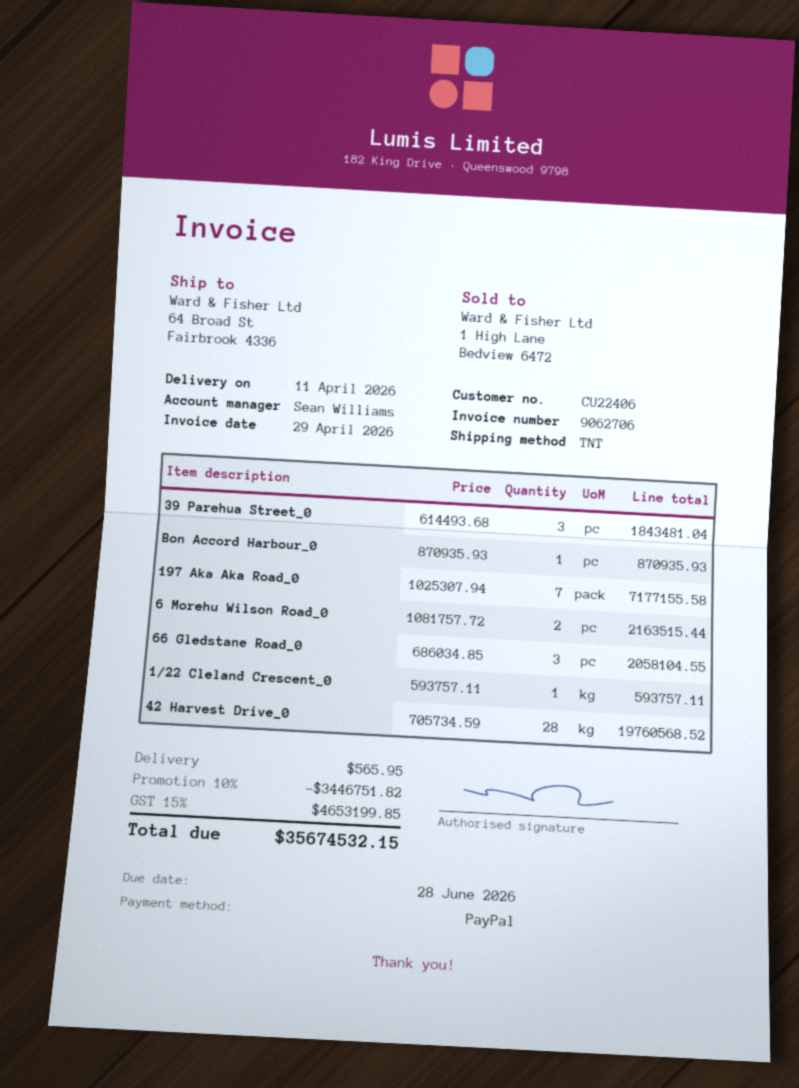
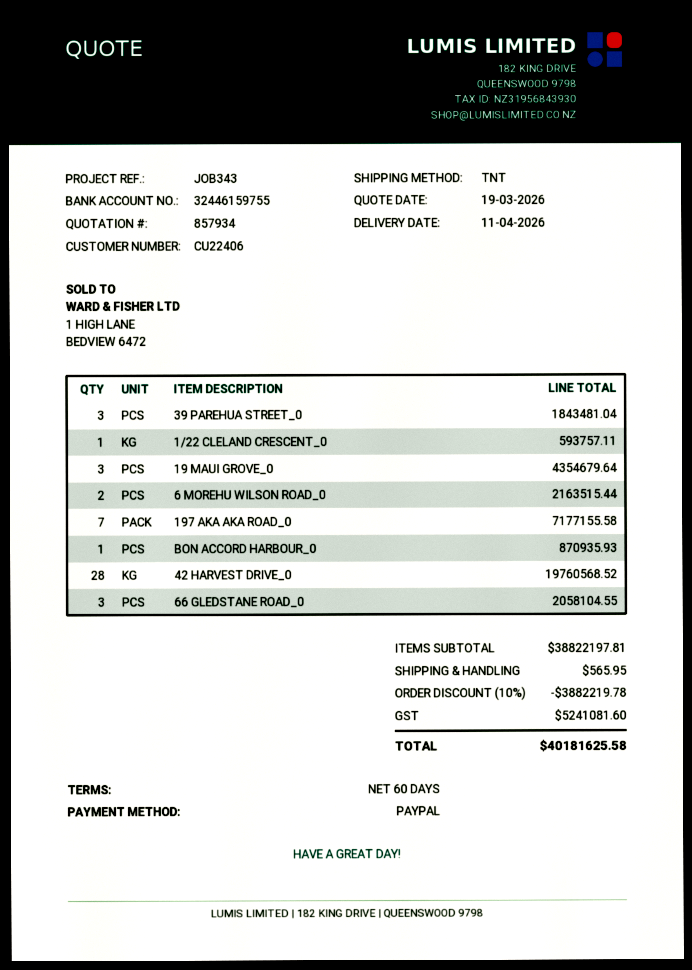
19 MAUI GROVE_0: none -> 3 for 4354679.64
discount: 10% = 3446751.82 -> 10% = 3882219.78
tax: 4653199.85 -> 5241081.60
total: 35674532.15 -> 40181625.58

